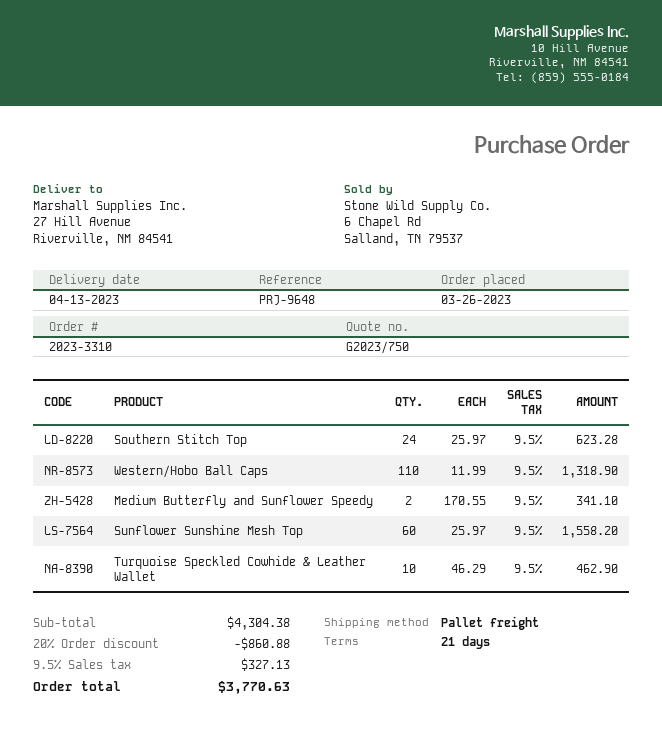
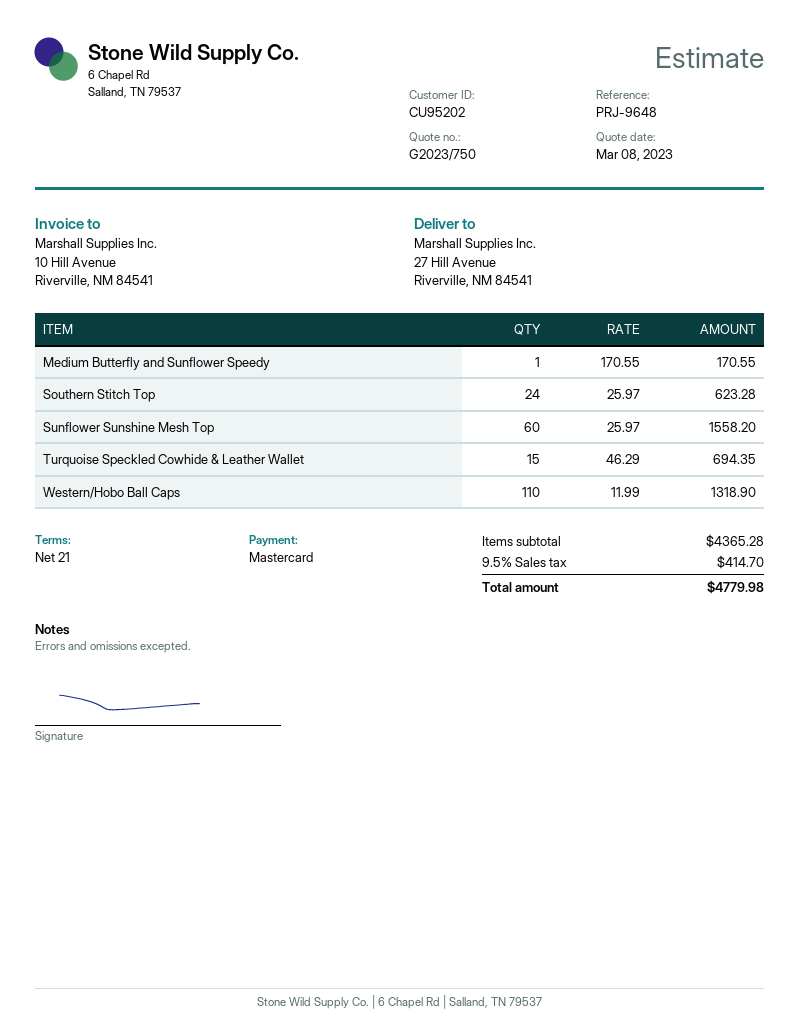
Medium Butterfly and Sunflower Speedy: 2 x 170.55 = 341.10 -> 1 x 170.55 = 170.55
Turquoise Speckled Cowhide & Leather Wallet: 10 x 46.29 = 462.90 -> 15 x 46.29 = 694.35
subtotal: 4304.38 -> 4365.28
discount: 20% = 860.88 -> none
tax: 9.5% = 327.13 -> 9.5% = 414.70
total: 3770.63 -> 4779.98

